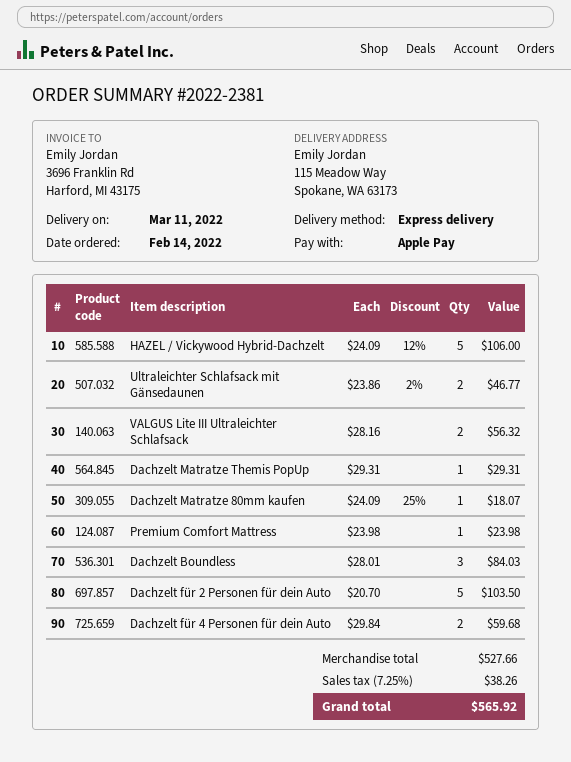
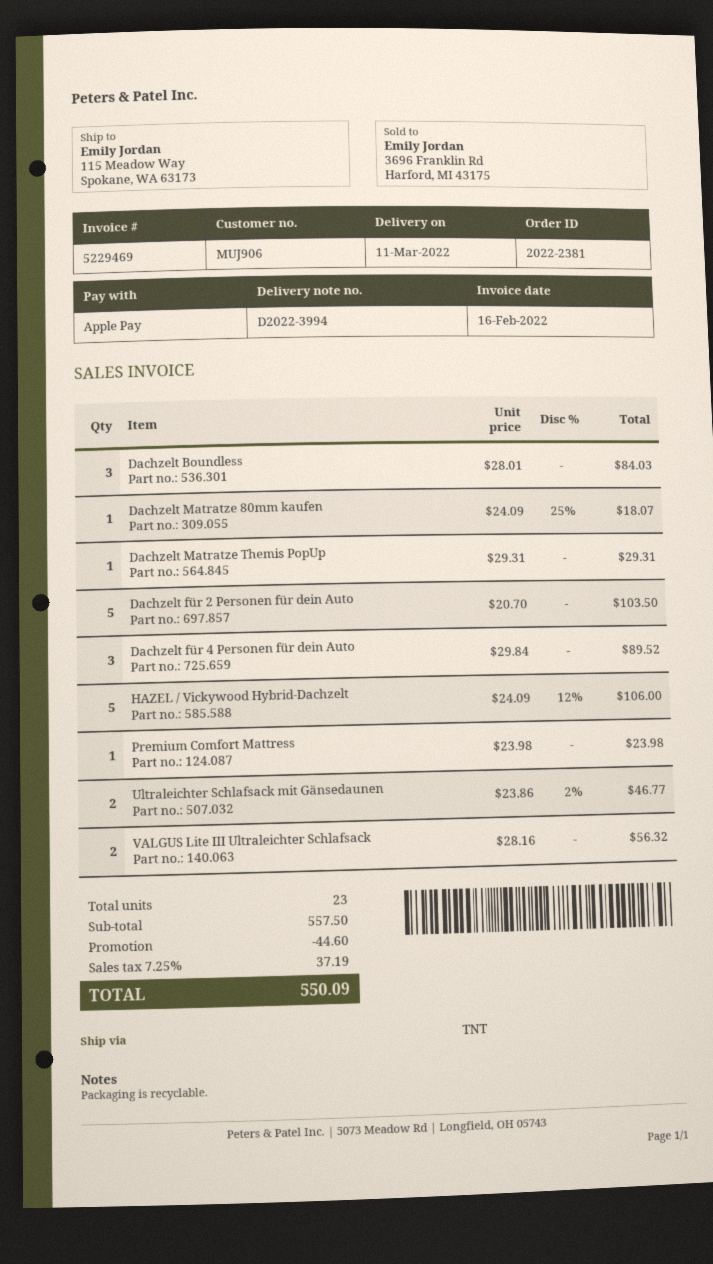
shipping method: express -> TNT
Dachzelt für 4 Personen für dein Auto: 2 x 29.84 = 59.68 -> 3 x 29.84 = 89.52
subtotal: 527.66 -> 557.50
discount: none -> 44.60
tax: 7.25% = 38.26 -> 7.25% = 37.19
total: 565.92 -> 550.09

